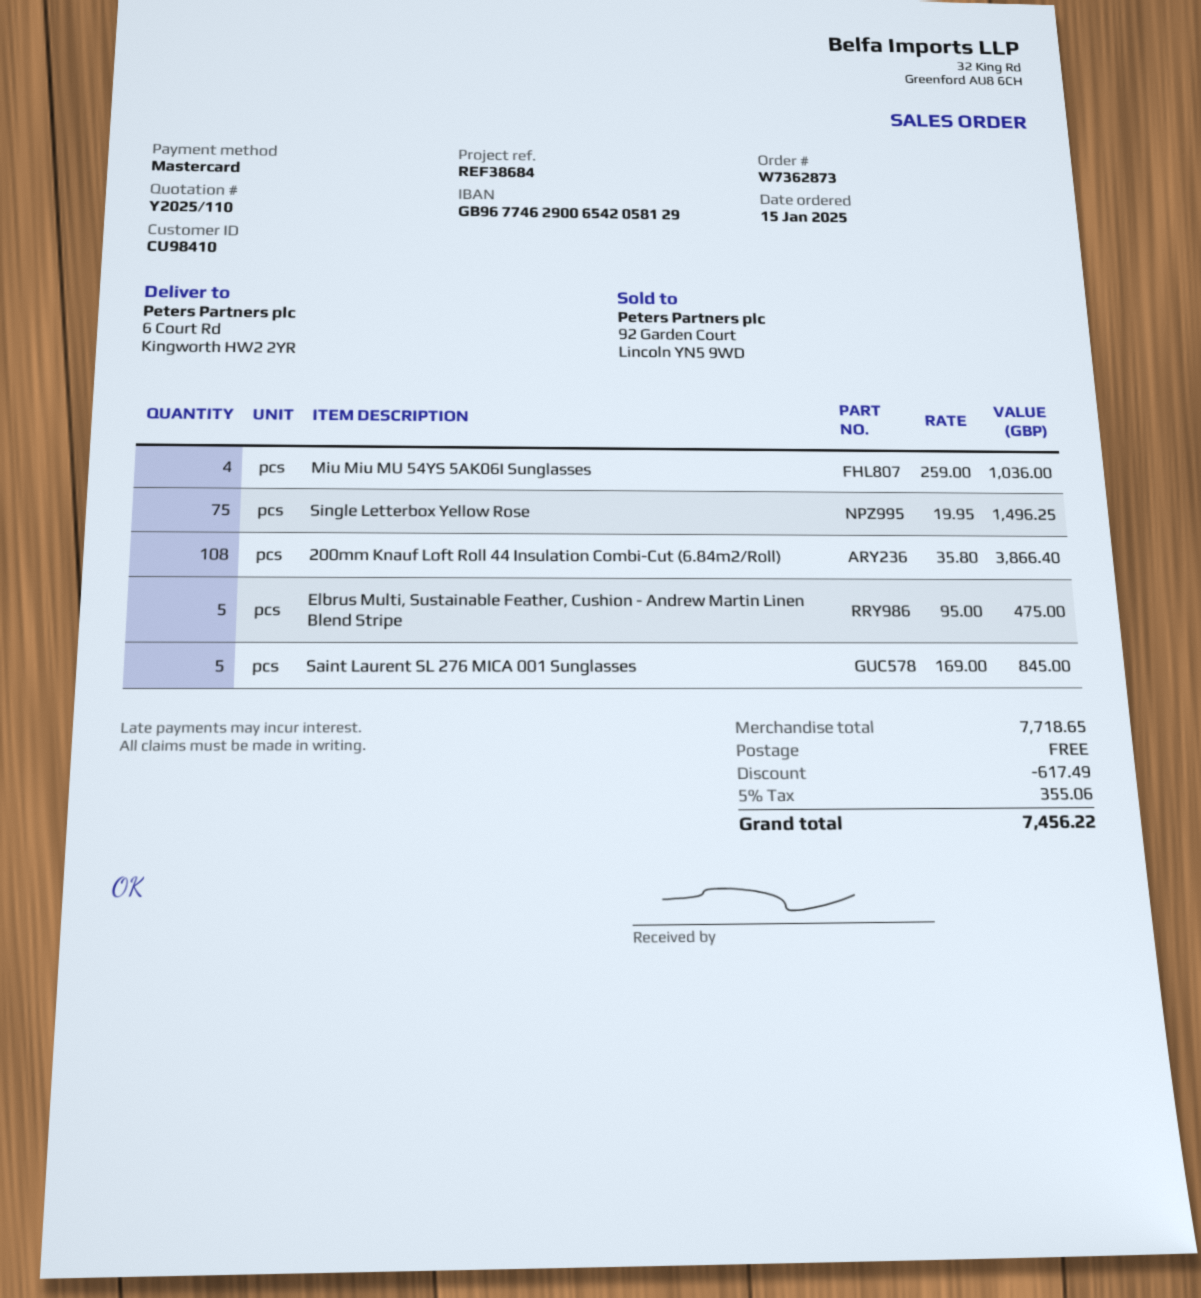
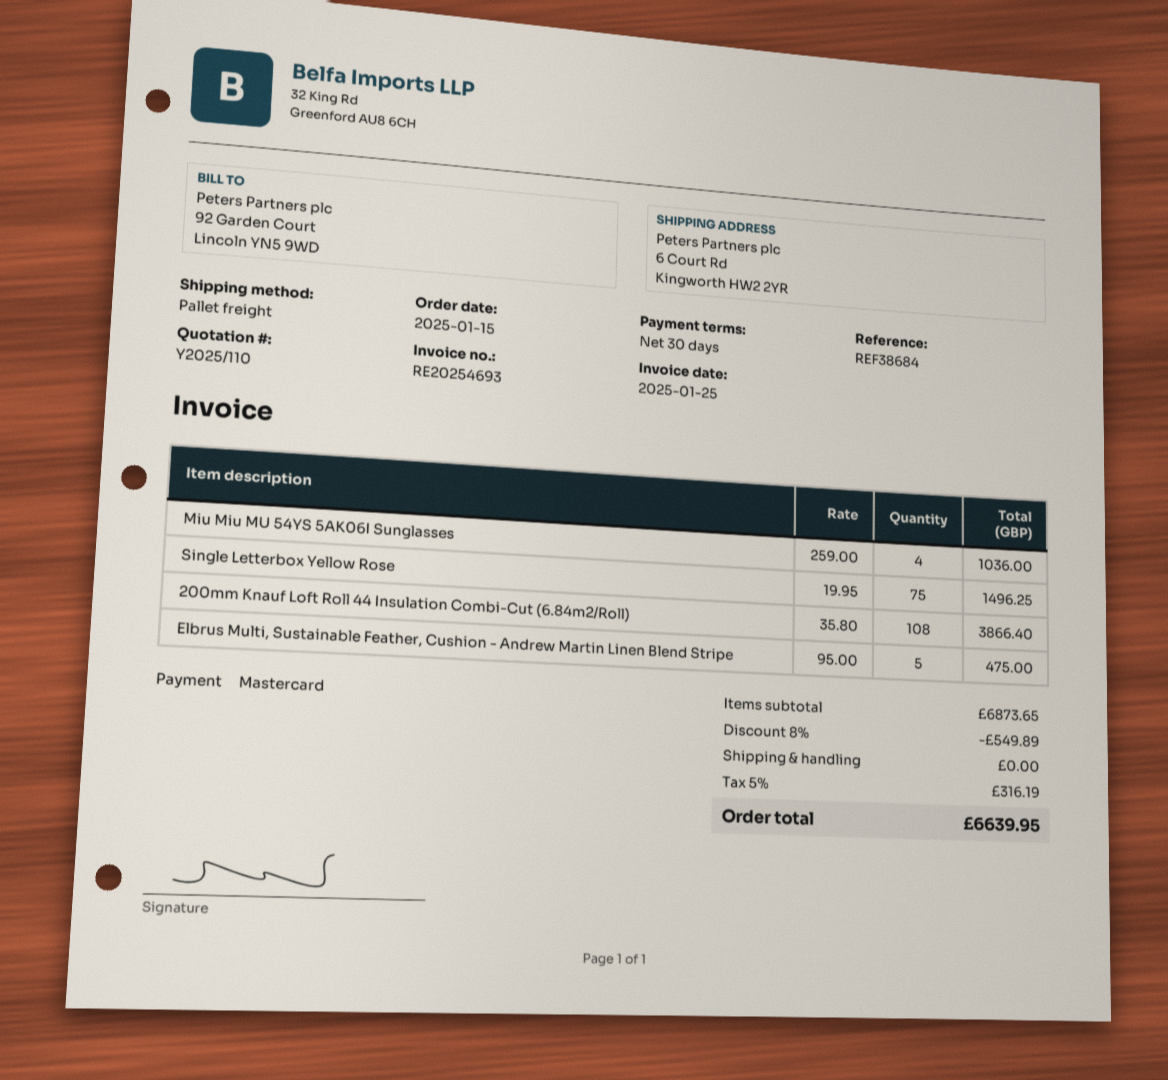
Saint Laurent SL 276 MICA 001 Sunglasses: 5 x 169.00 = 845.00 -> none
subtotal: 7718.65 -> 6873.65
discount: 617.49 -> 549.89
tax: 5% = 355.06 -> 5% = 316.19
total: 7456.22 -> 6639.95

